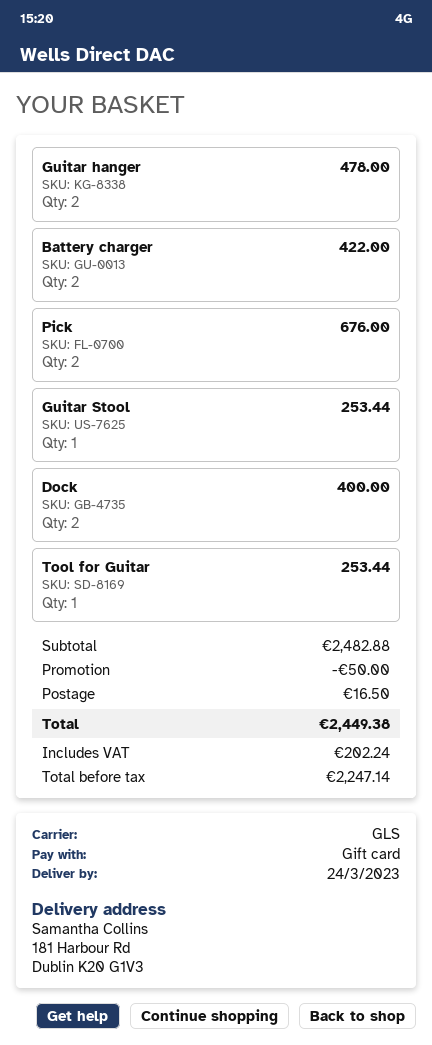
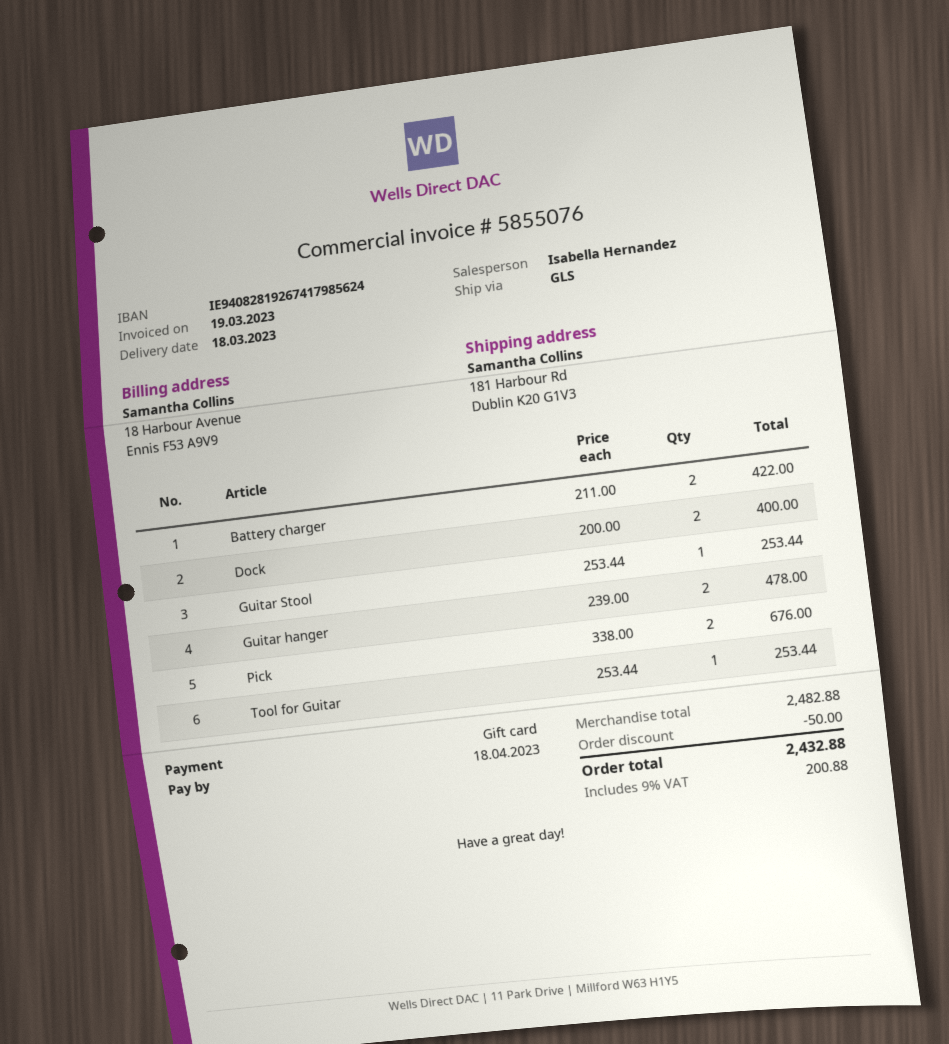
delivery date: 2023-03-24 -> 2023-03-18
shipping: 16.50 -> none
tax: 202.24 -> 200.88
total: 2449.38 -> 2432.88

